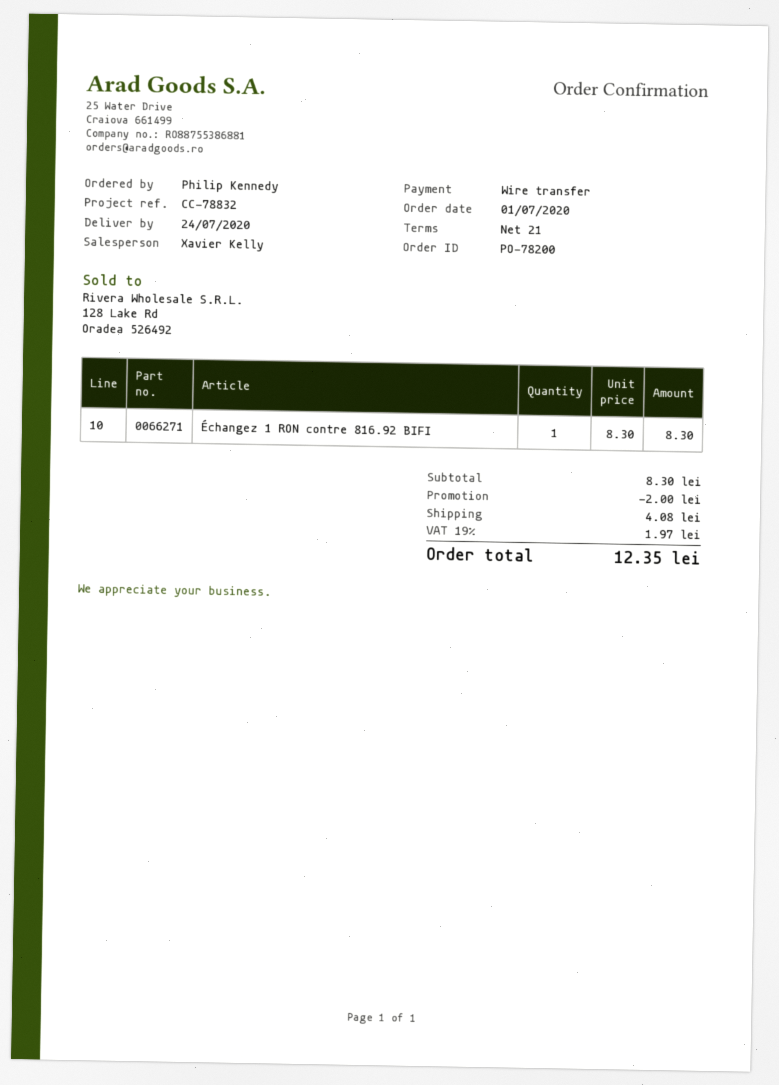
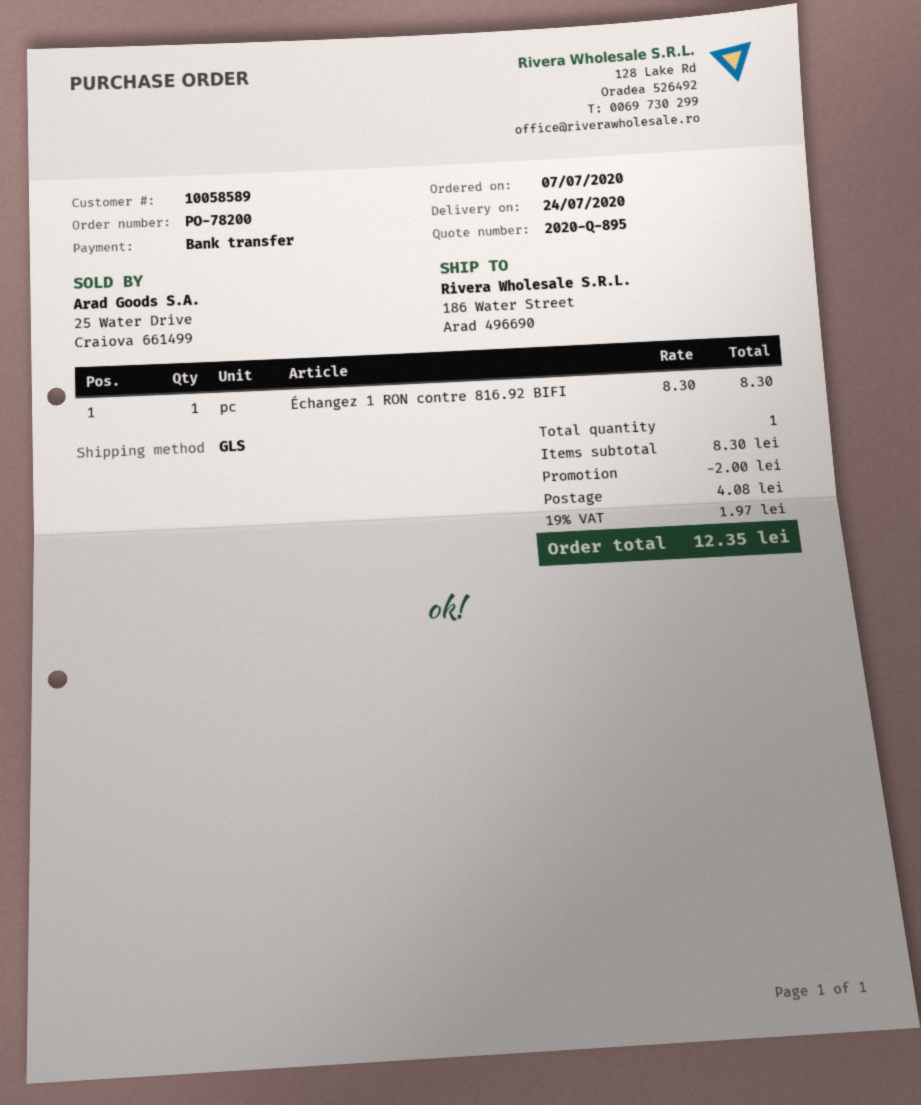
order date: 2020-07-01 -> 2020-07-07

